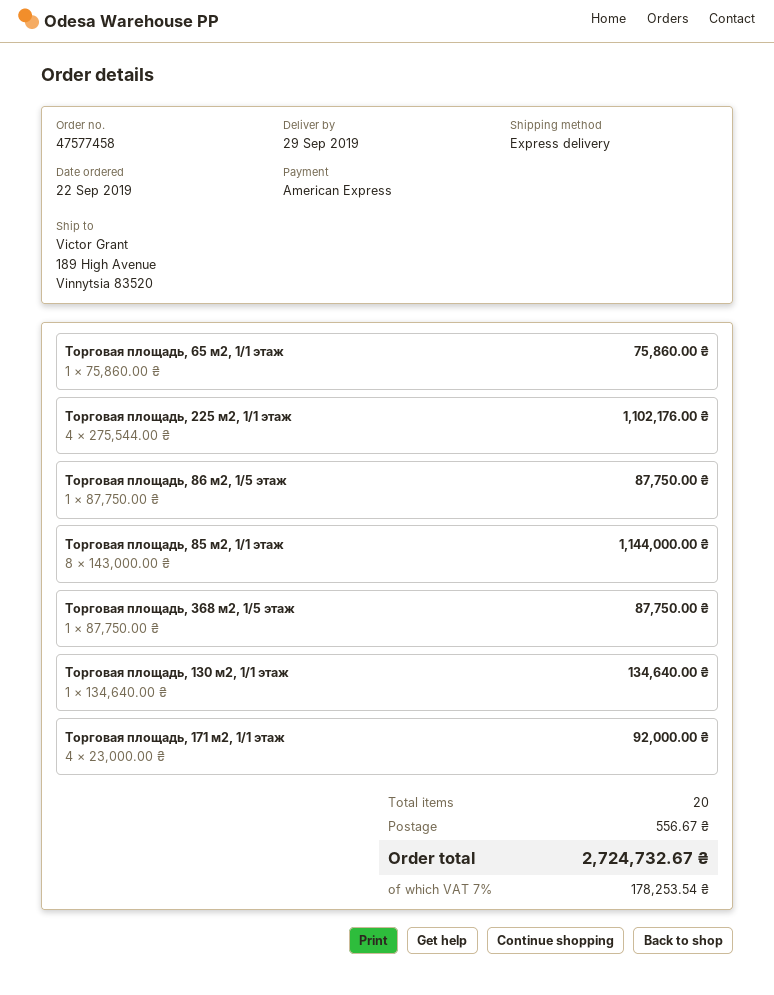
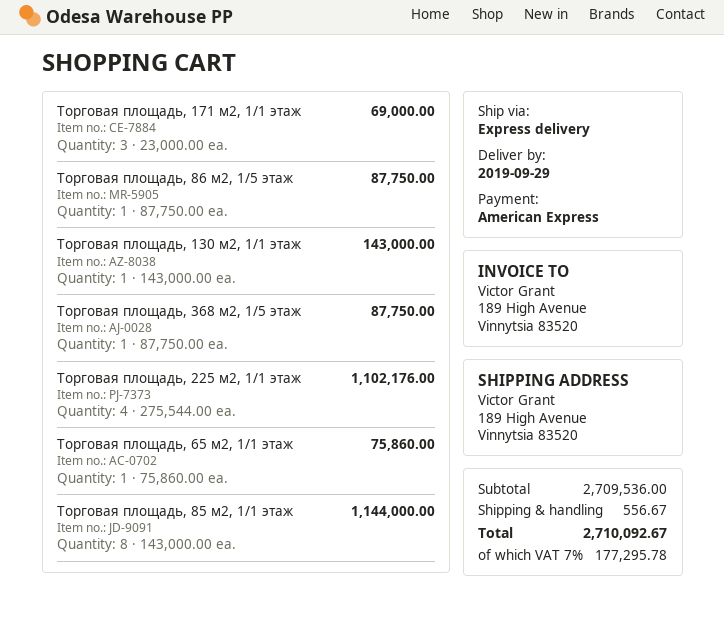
Торговая площадь, 130 м2, 1/1 этаж: 1 x 134640.00 = 134640.00 -> 1 x 143000.00 = 143000.00
Торговая площадь, 171 м2, 1/1 этаж: 4 x 23000.00 = 92000.00 -> 3 x 23000.00 = 69000.00
tax: 7% = 178253.54 -> 7% = 177295.78
total: 2724732.67 -> 2710092.67

